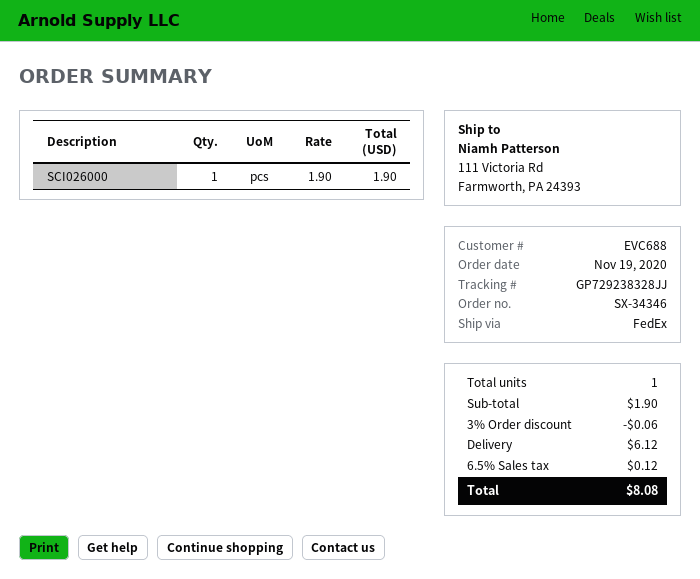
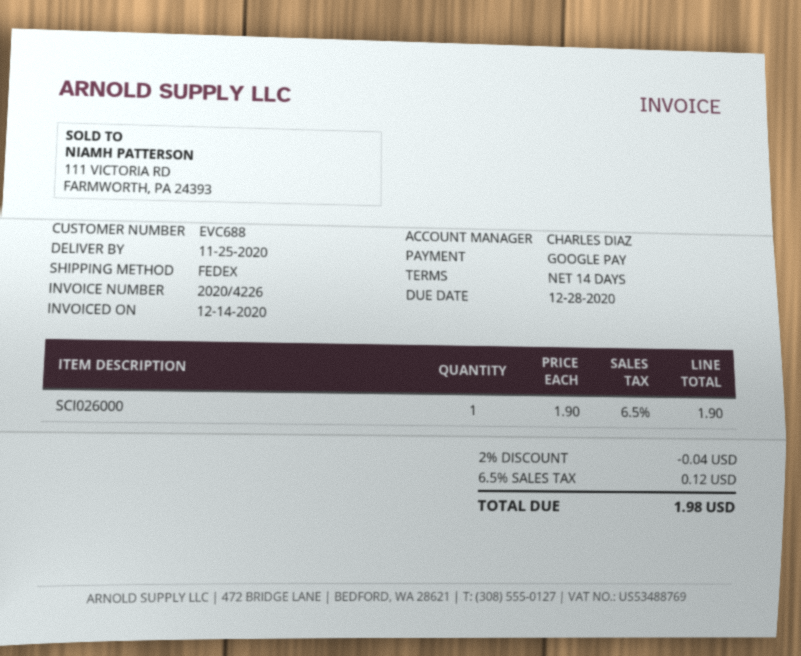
discount: 3% = 0.06 -> 2% = 0.04
shipping: 6.12 -> none
total: 8.08 -> 1.98

